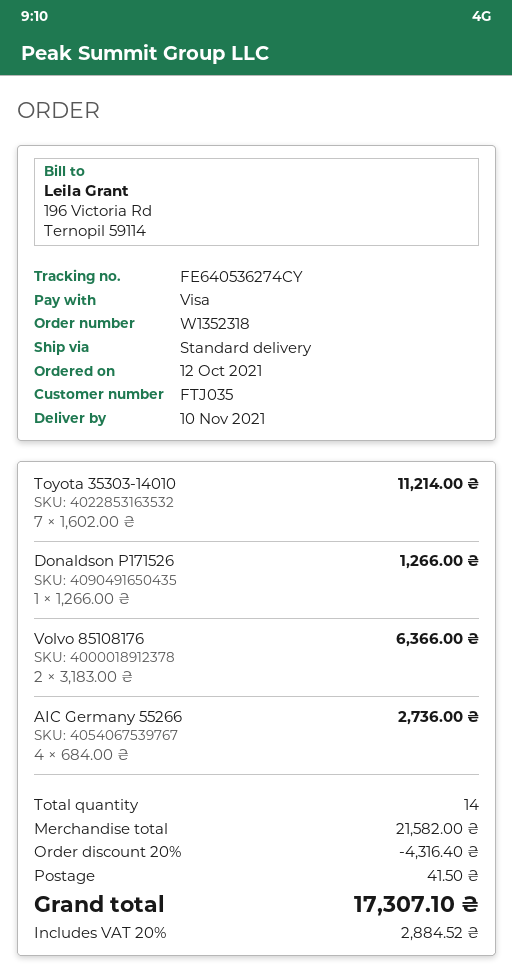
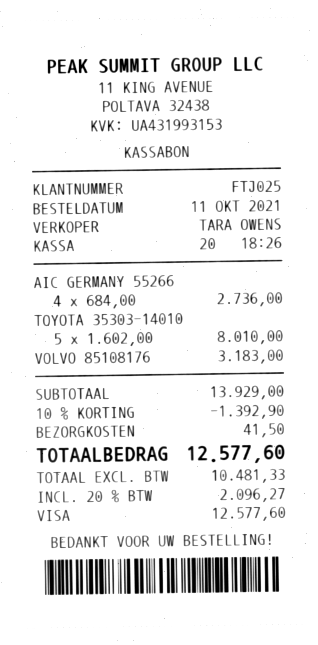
order date: 2021-10-12 -> 2021-10-11
customer number: FTJ035 -> FTJ025
Toyota 35303-14010: 7 x 1602.00 = 11214.00 -> 5 x 1602.00 = 8010.00
Donaldson P171526: 1 x 1266.00 = 1266.00 -> none
Volvo 85108176: 2 x 3183.00 = 6366.00 -> 1 x 3183.00 = 3183.00
subtotal: 21582.00 -> 13929.00
discount: 20% = 4316.40 -> 10% = 1392.90
tax: 20% = 2884.52 -> 20% = 2096.27
total: 17307.10 -> 12577.60

